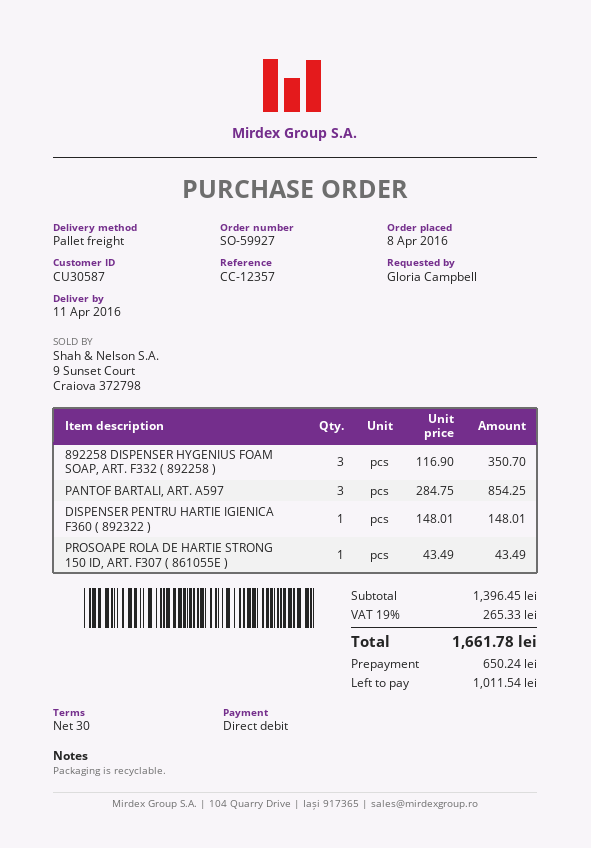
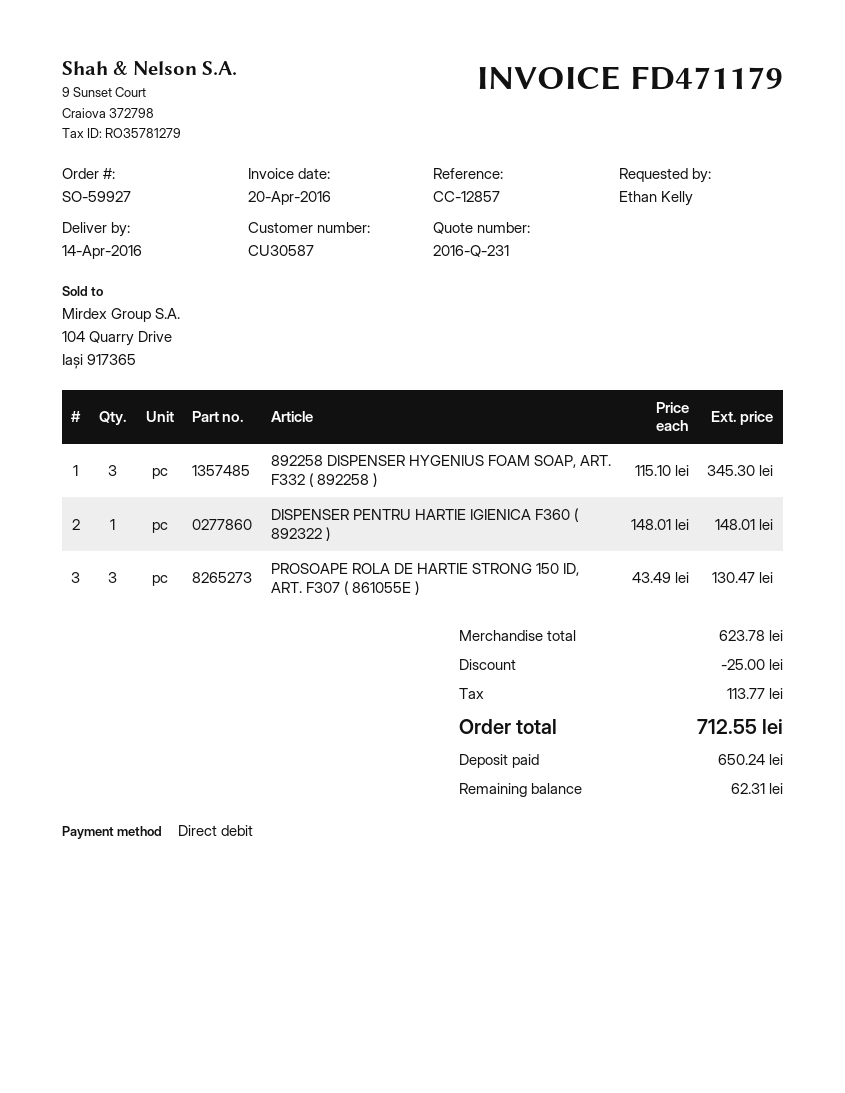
delivery date: 2016-04-11 -> 2016-04-14
reference: CC-12357 -> CC-12857
ordered by: Gloria Campbell -> Ethan Kelly
892258 DISPENSER HYGENIUS FOAM SOAP, ART. F332 ( 892258 ): 3 x 116.90 = 350.70 -> 3 x 115.10 = 345.30
PANTOF BARTALI, ART. A597: 3 x 284.75 = 854.25 -> none
PROSOAPE ROLA DE HARTIE STRONG 150 ID, ART. F307 ( 861055E ): 1 x 43.49 = 43.49 -> 3 x 43.49 = 130.47
subtotal: 1396.45 -> 623.78
discount: none -> 25.00
tax: 265.33 -> 113.77
total: 1661.78 -> 712.55
balance: 1011.54 -> 62.31

